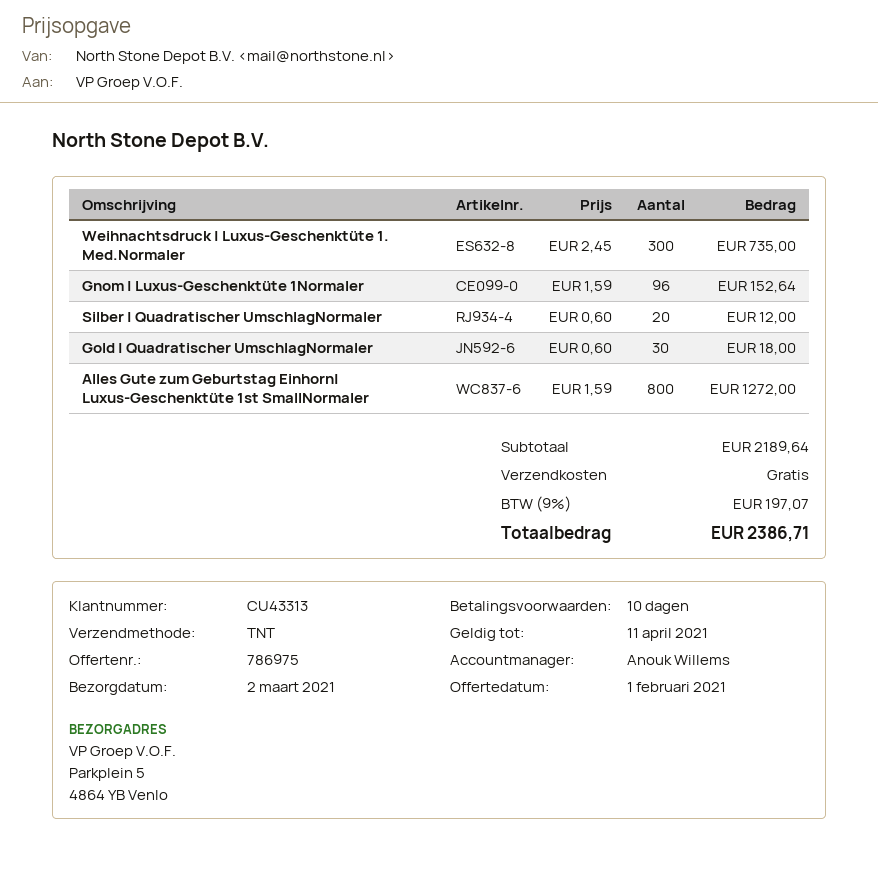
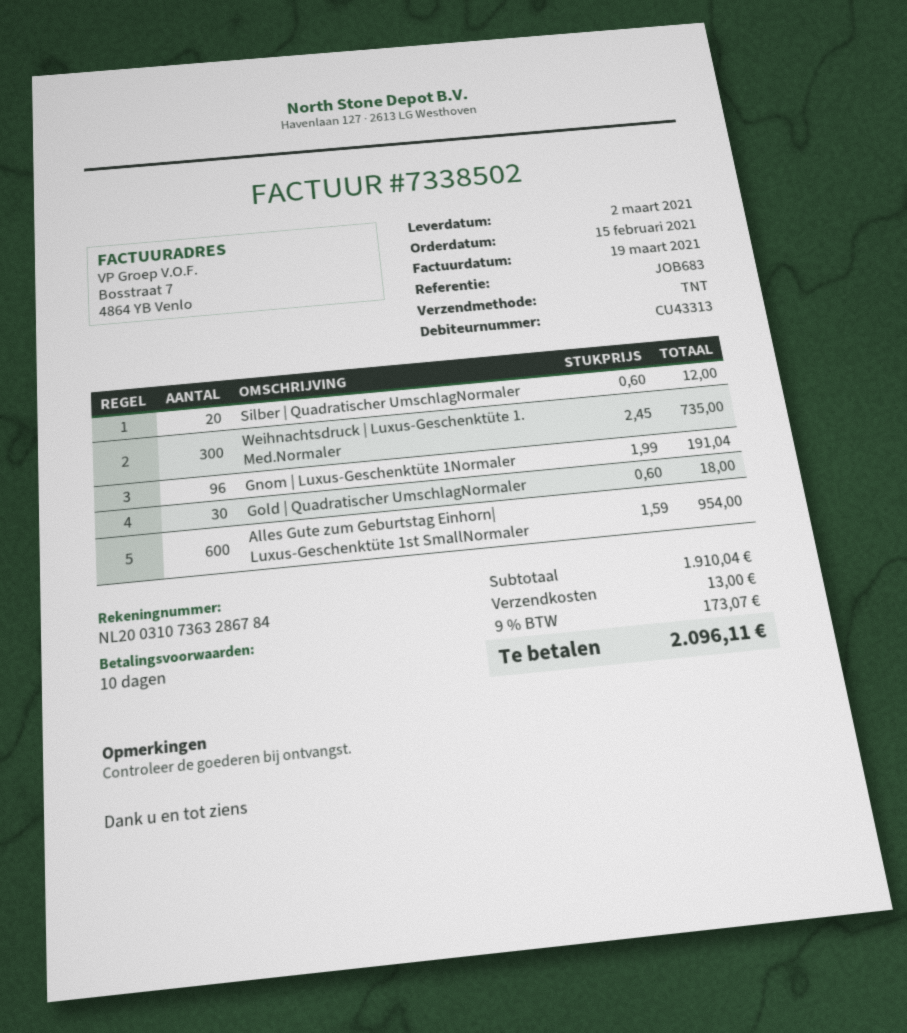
Gnom | Luxus-Geschenktüte 1Normaler: 96 x 1.59 = 152.64 -> 96 x 1.99 = 191.04
Alles Gute zum Geburtstag Einhorn| Luxus-Geschenktüte 1st SmallNormaler: 800 x 1.59 = 1272.00 -> 600 x 1.59 = 954.00
subtotal: 2189.64 -> 1910.04
shipping: 0.00 -> 13.00
tax: 9% = 197.07 -> 9% = 173.07
total: 2386.71 -> 2096.11

